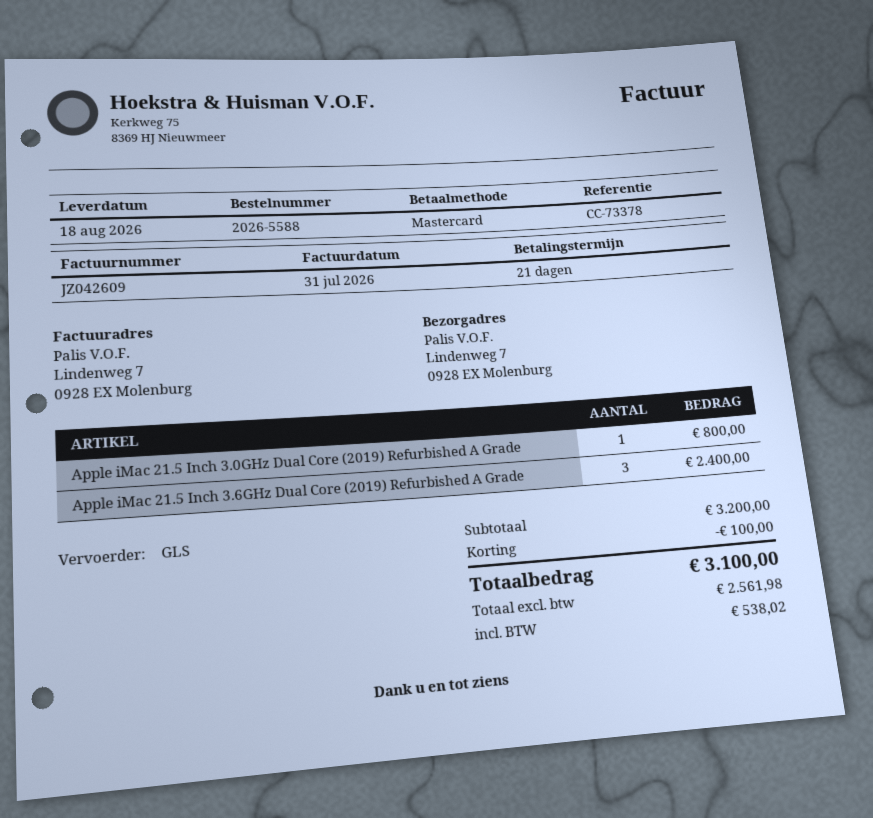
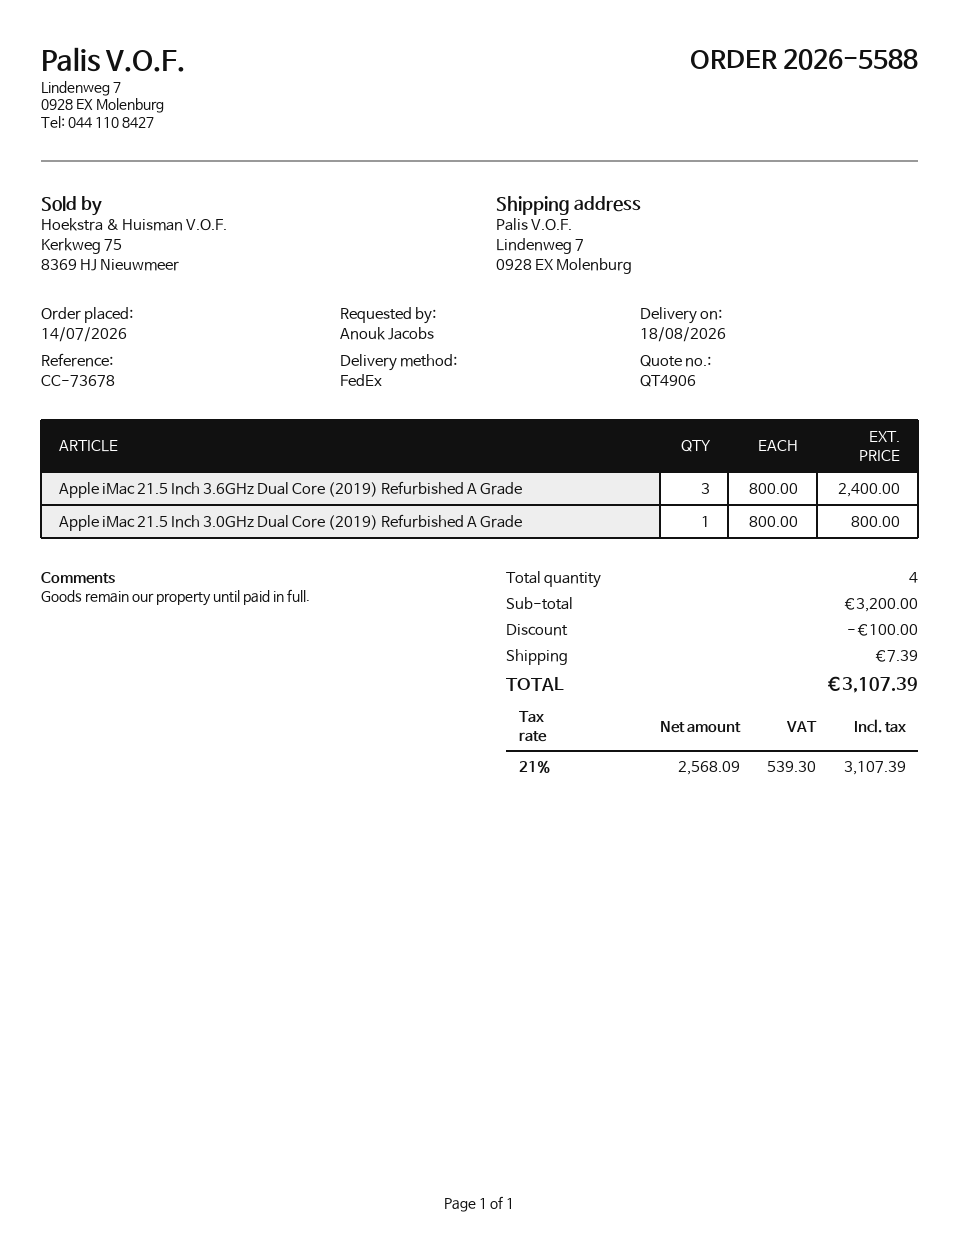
reference: CC-73378 -> CC-73678
shipping method: GLS -> FedEx
shipping: none -> 7.39
net: 2561.98 -> 2568.09
tax: 538.02 -> 539.30
total: 3100.00 -> 3107.39

